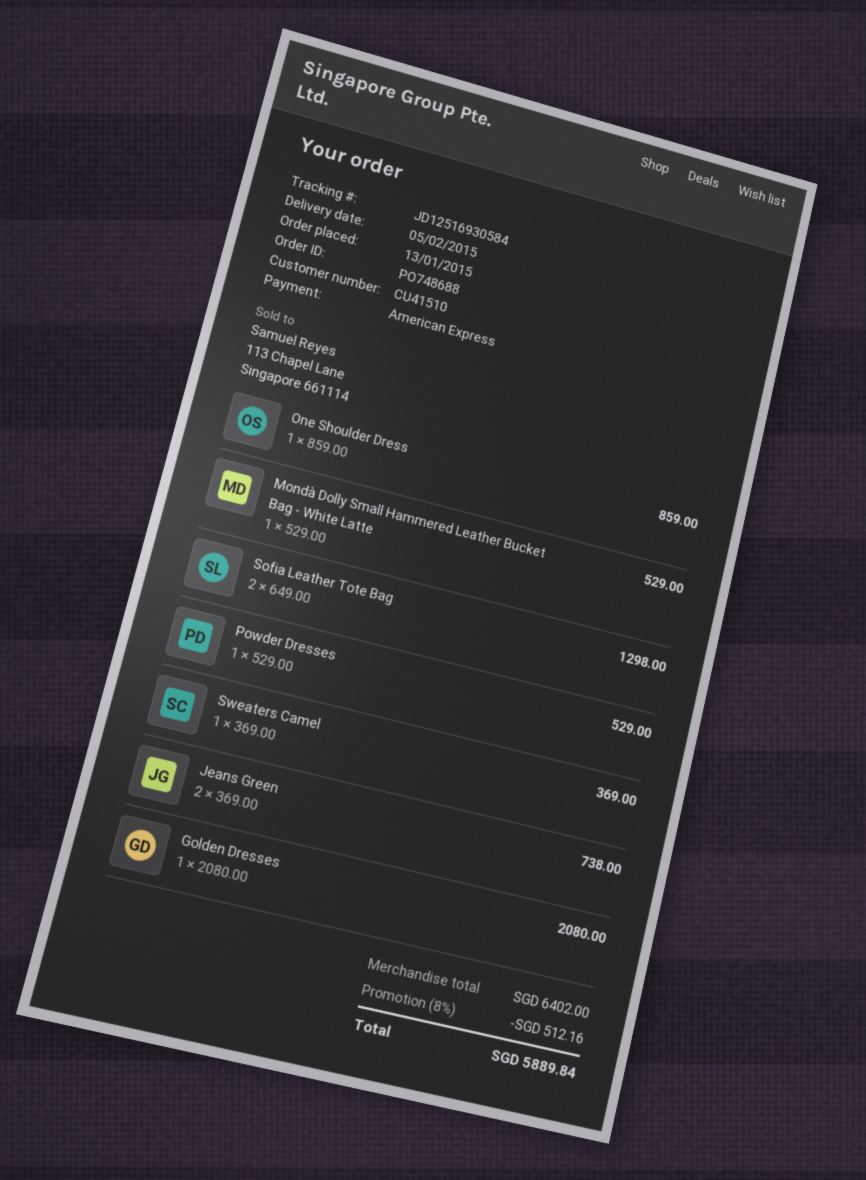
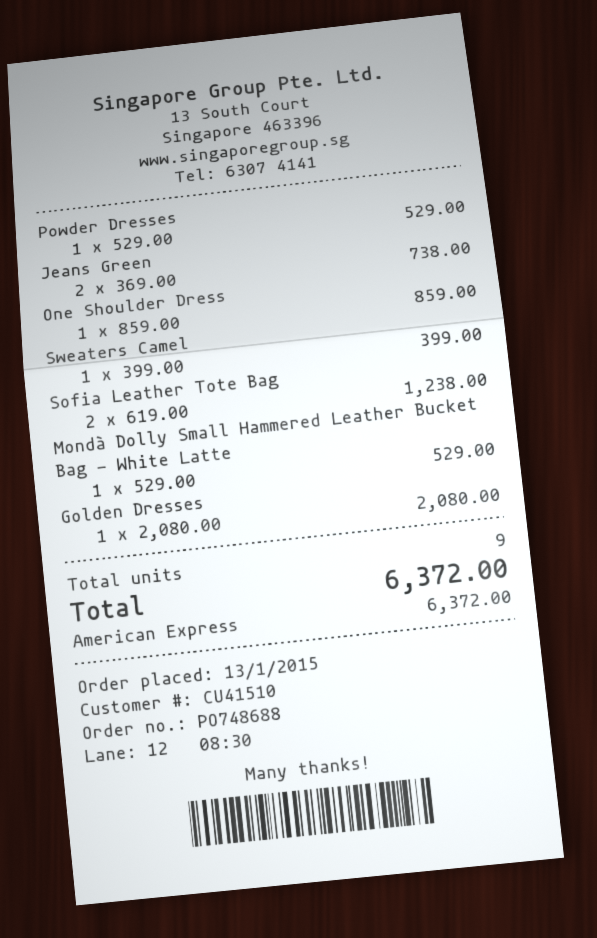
Sofia Leather Tote Bag: 2 x 649.00 = 1298.00 -> 2 x 619.00 = 1238.00
Sweaters Camel: 1 x 369.00 = 369.00 -> 1 x 399.00 = 399.00
discount: 8% = 512.16 -> none
total: 5889.84 -> 6372.00

